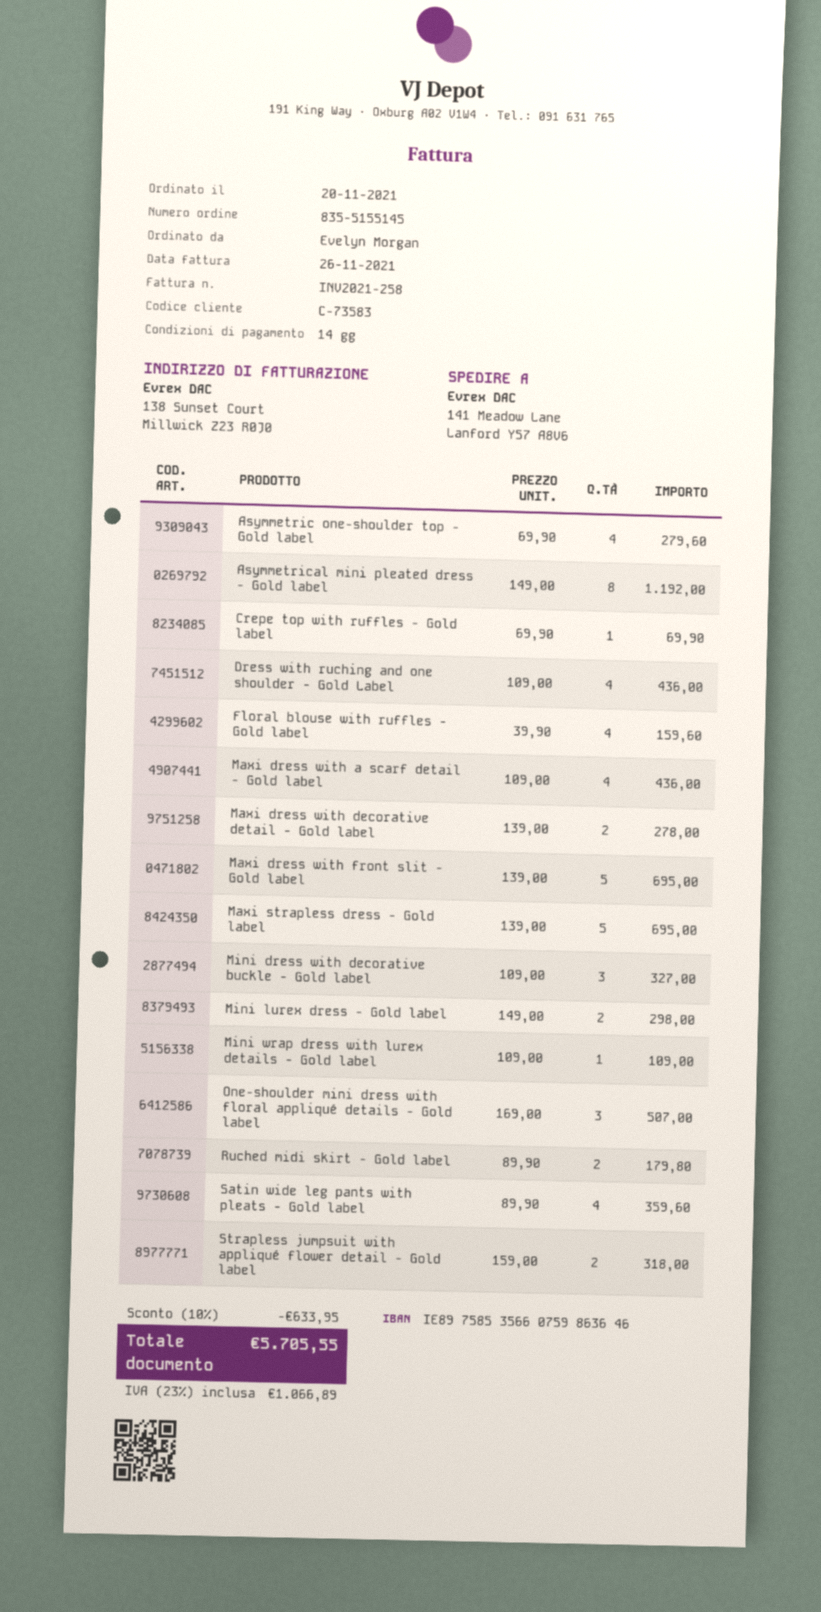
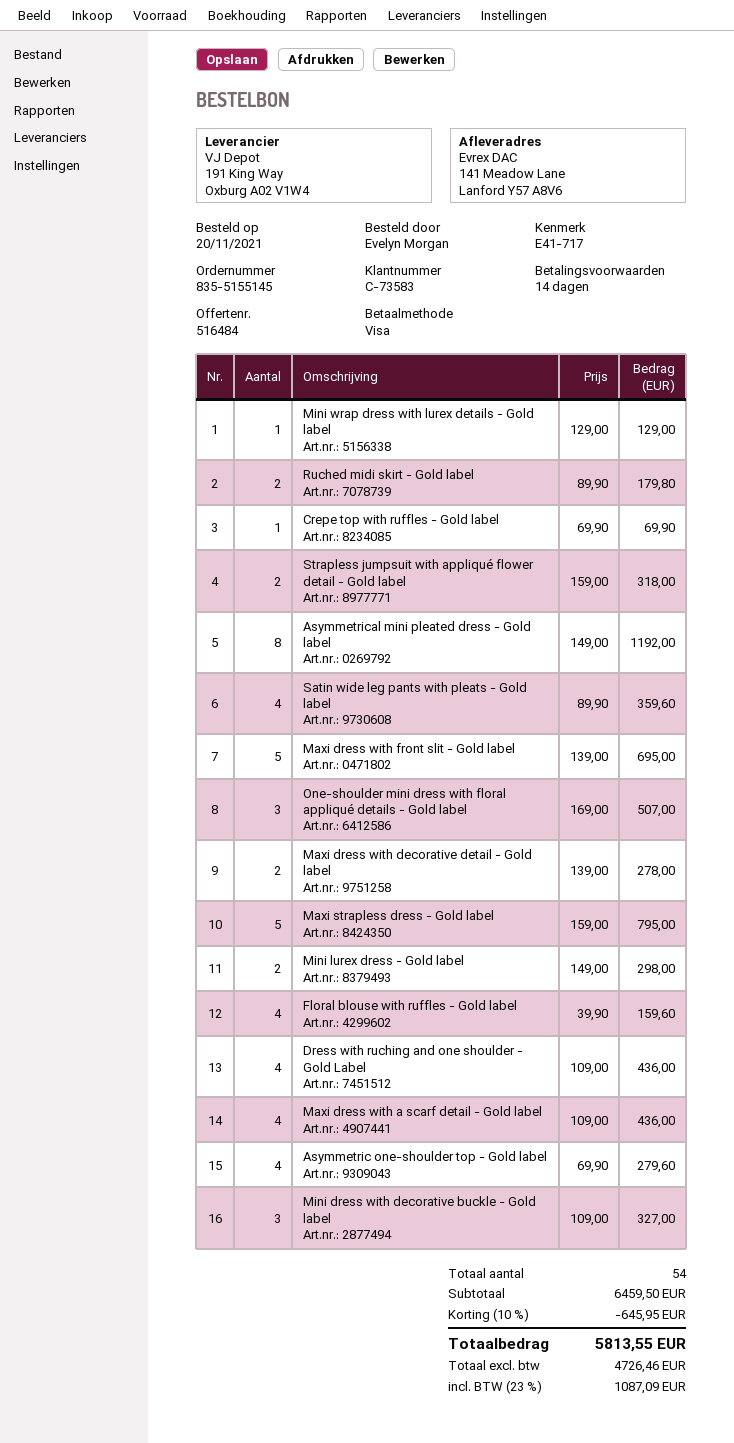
Maxi strapless dress - Gold label: 5 x 139.00 = 695.00 -> 5 x 159.00 = 795.00
Mini wrap dress with lurex details - Gold label: 1 x 109.00 = 109.00 -> 1 x 129.00 = 129.00
discount: 10% = 633.95 -> 10% = 645.95
tax: 23% = 1066.89 -> 23% = 1087.09
total: 5705.55 -> 5813.55

